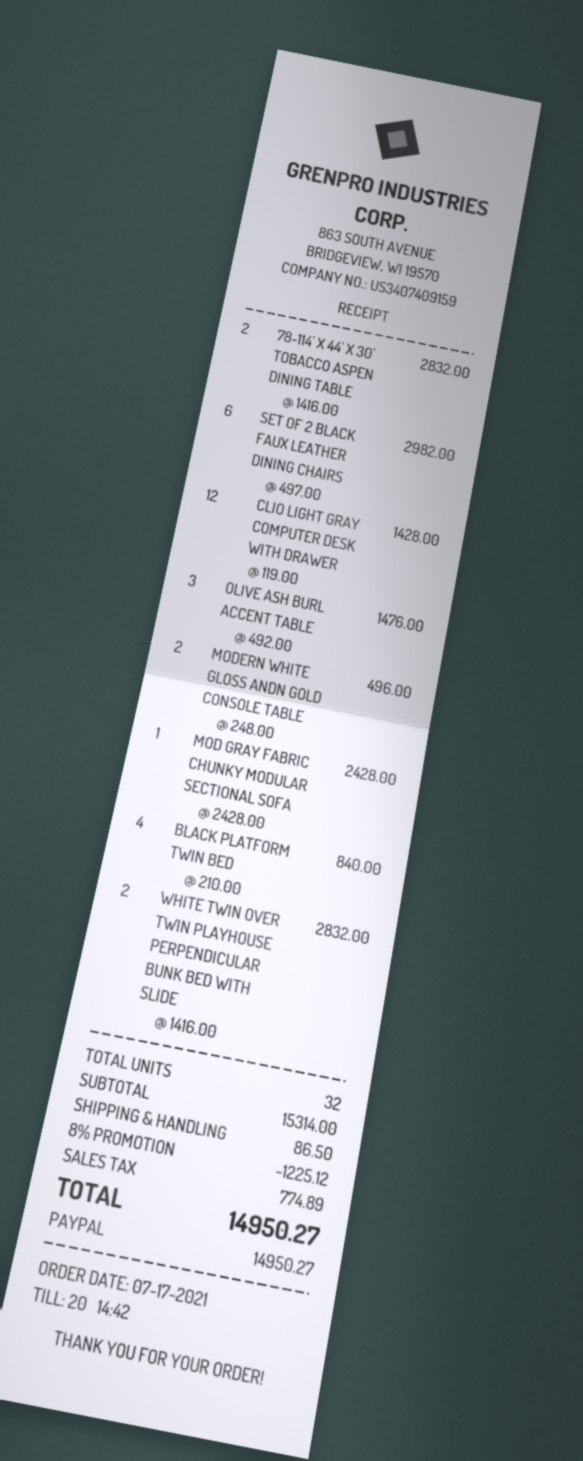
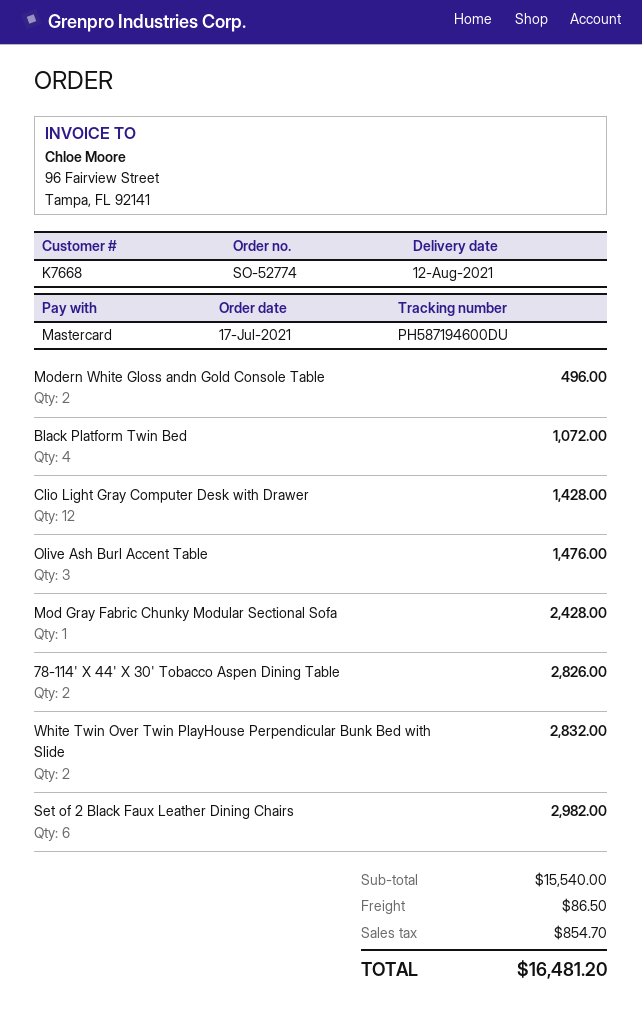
payment method: PayPal -> Mastercard
78-114' X 44' X 30' TOBACCO ASPEN DINING TABLE: 2 for 2832.00 -> 2 for 2826.00
BLACK PLATFORM TWIN BED: 4 for 840.00 -> 4 for 1072.00
subtotal: 15314.00 -> 15540.00
discount: 8% = 1225.12 -> none
tax: 774.89 -> 854.70
total: 14950.27 -> 16481.20

